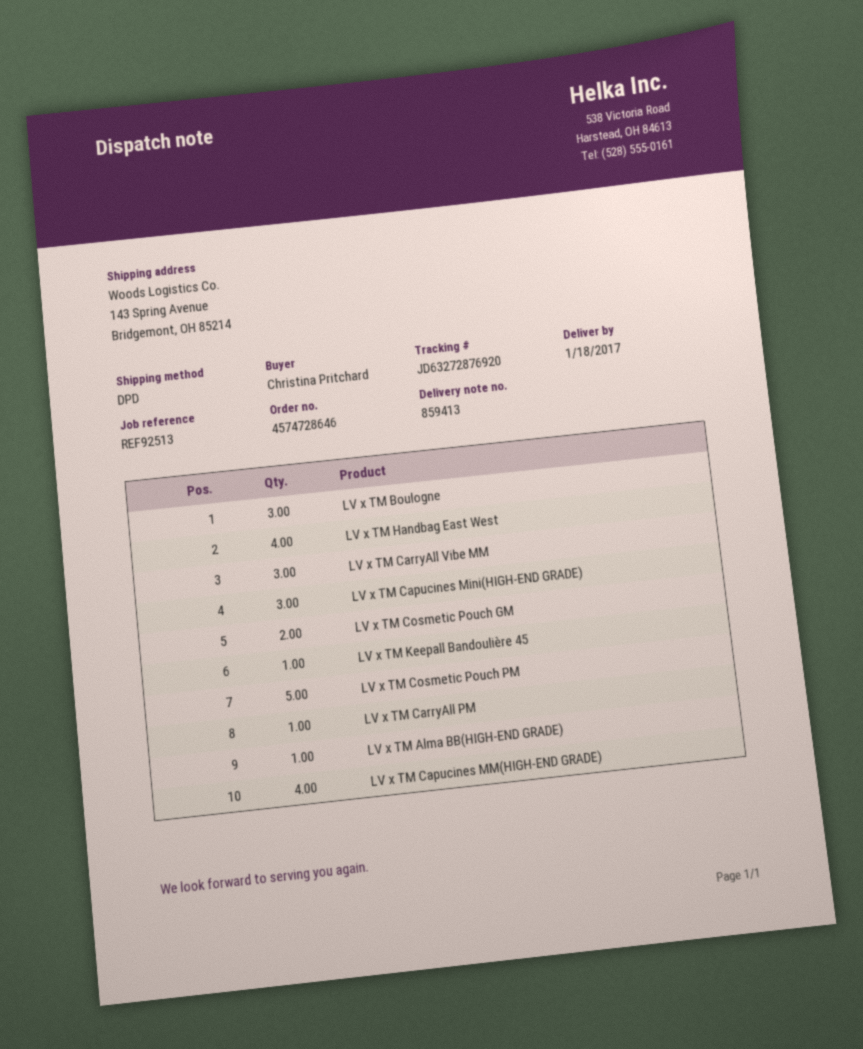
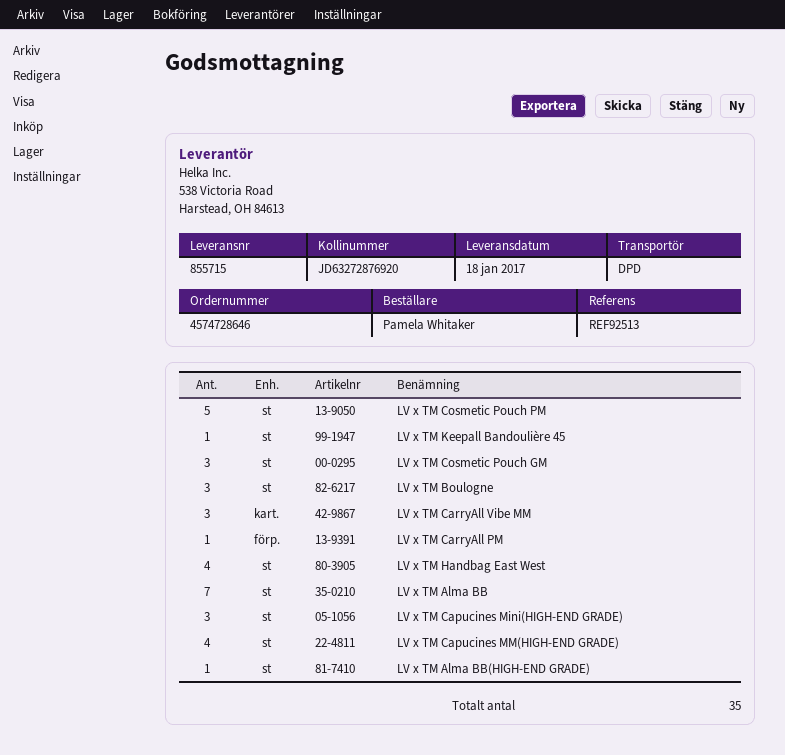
delivery note number: 859413 -> 855715
ordered by: Christina Pritchard -> Pamela Whitaker
LV x TM Cosmetic Pouch GM: 2 -> 3
LV x TM Alma BB: none -> 7

